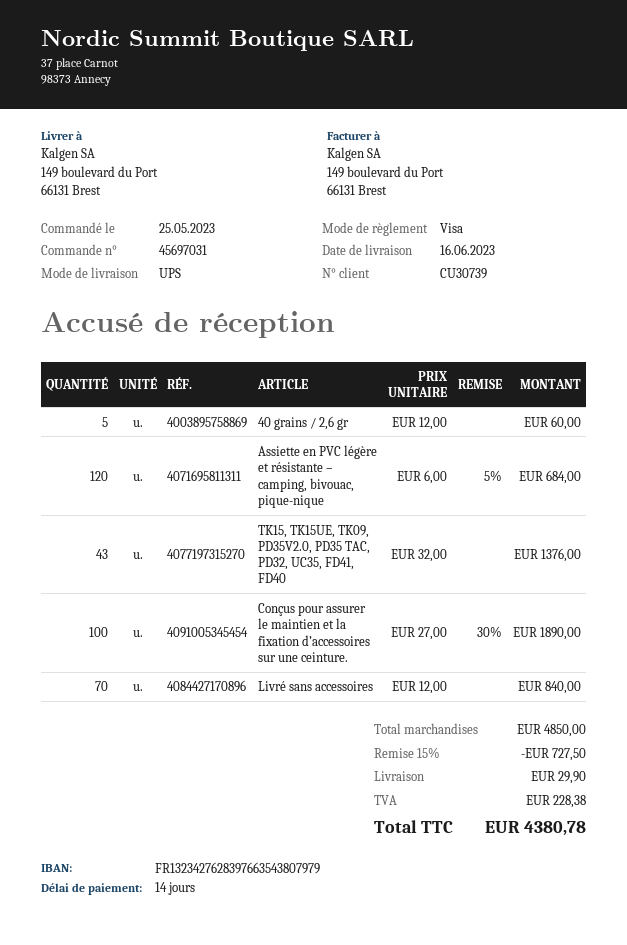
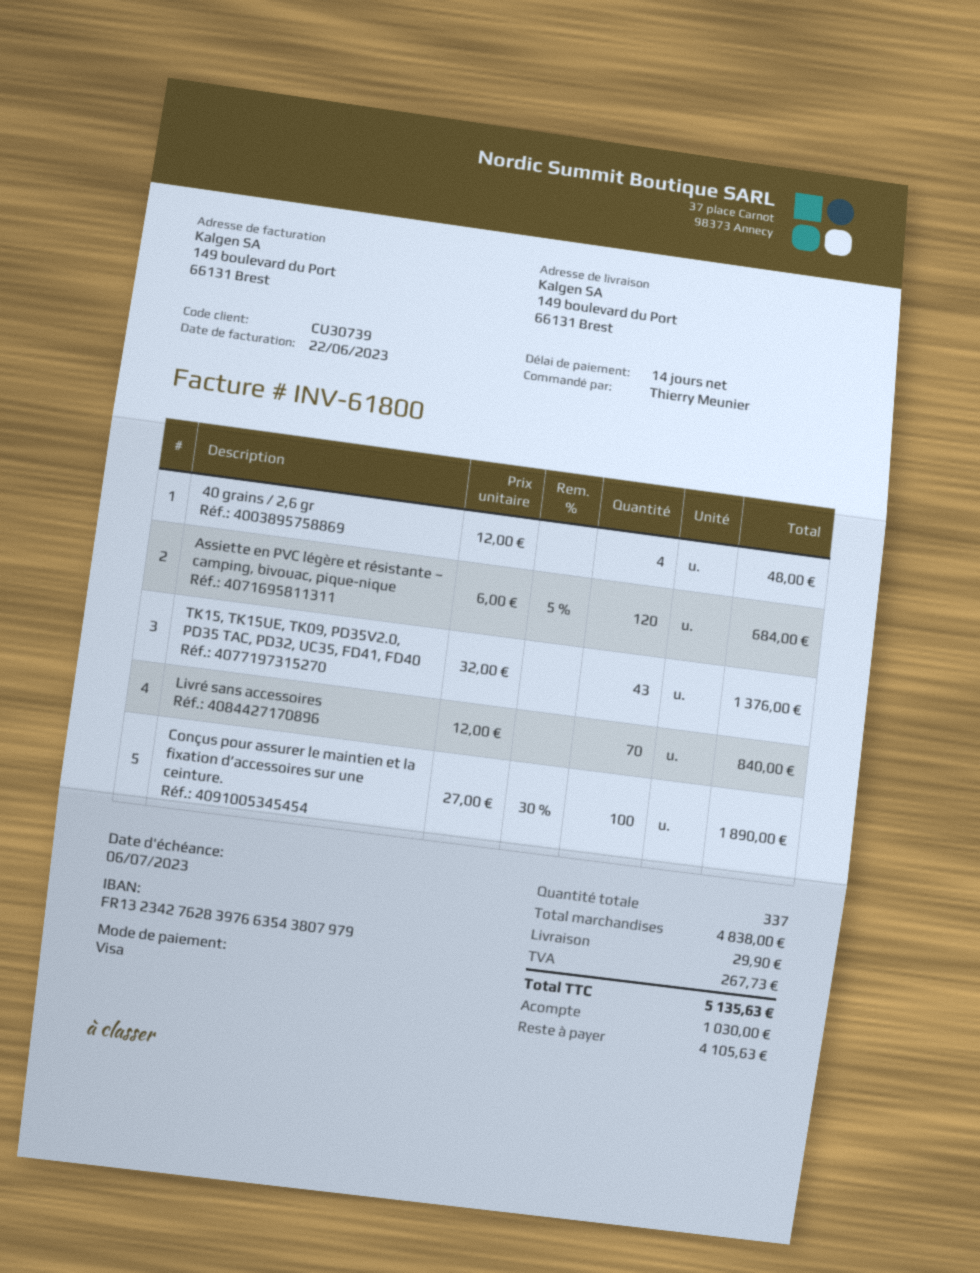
40 grains / 2,6 gr: 5 x 12.00 = 60.00 -> 4 x 12.00 = 48.00
subtotal: 4850.00 -> 4838.00
discount: 15% = 727.50 -> none
tax: 228.38 -> 267.73
total: 4380.78 -> 5135.63

